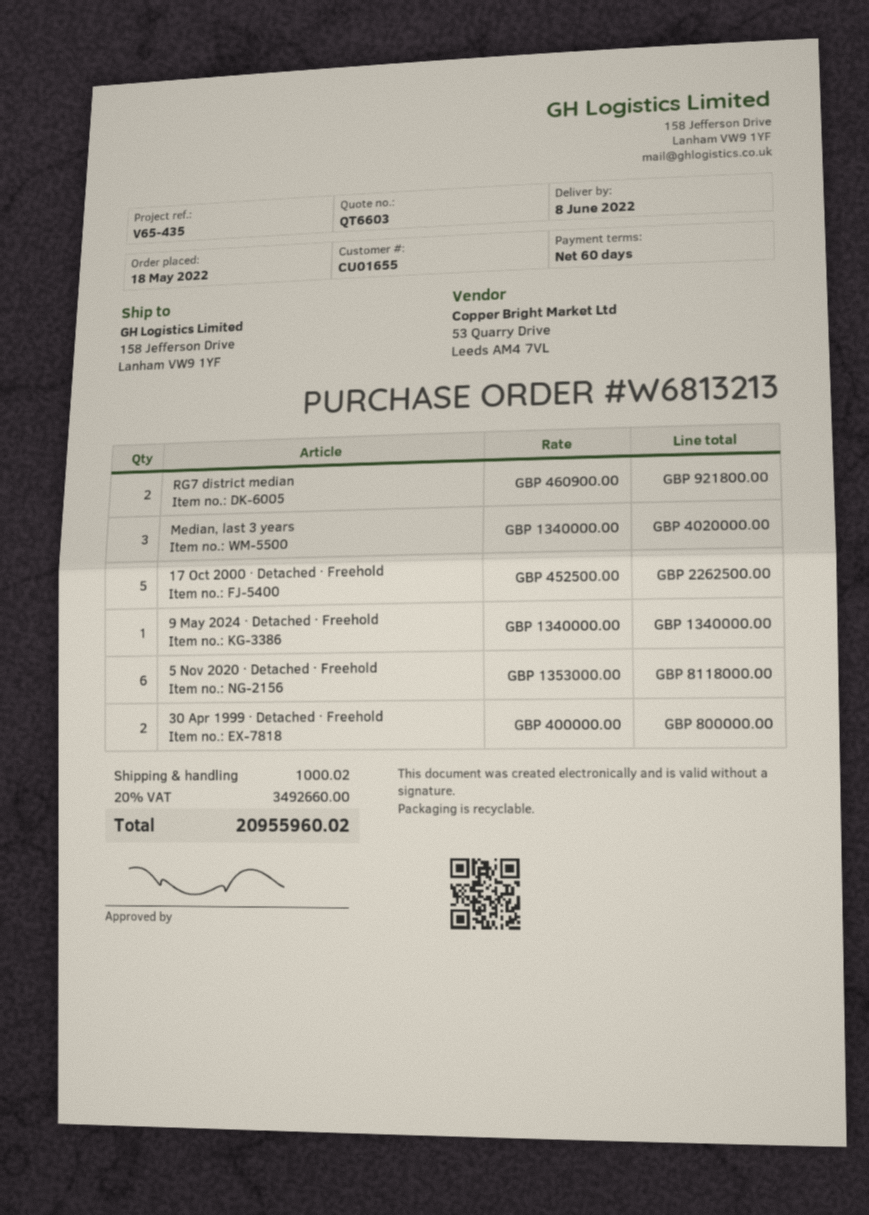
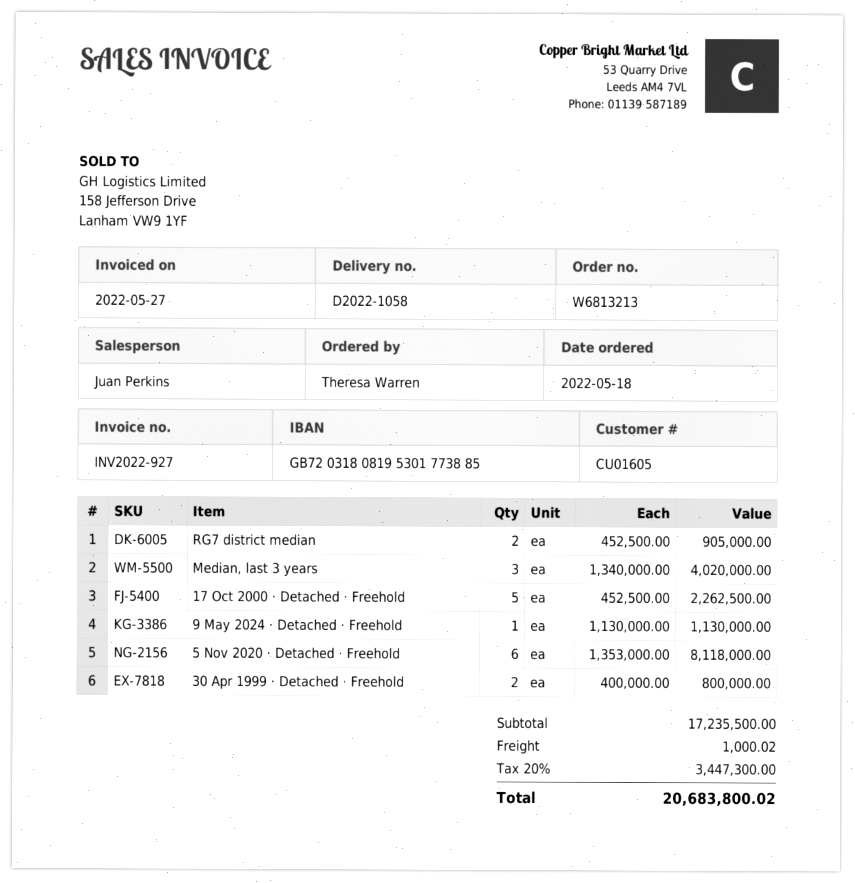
customer number: CU01655 -> CU01605
RG7 district median: 2 x 460900.00 = 921800.00 -> 2 x 452500.00 = 905000.00
9 May 2024 · Detached · Freehold: 1 x 1340000.00 = 1340000.00 -> 1 x 1130000.00 = 1130000.00
tax: 20% = 3492660.00 -> 20% = 3447300.00
total: 20955960.02 -> 20683800.02

